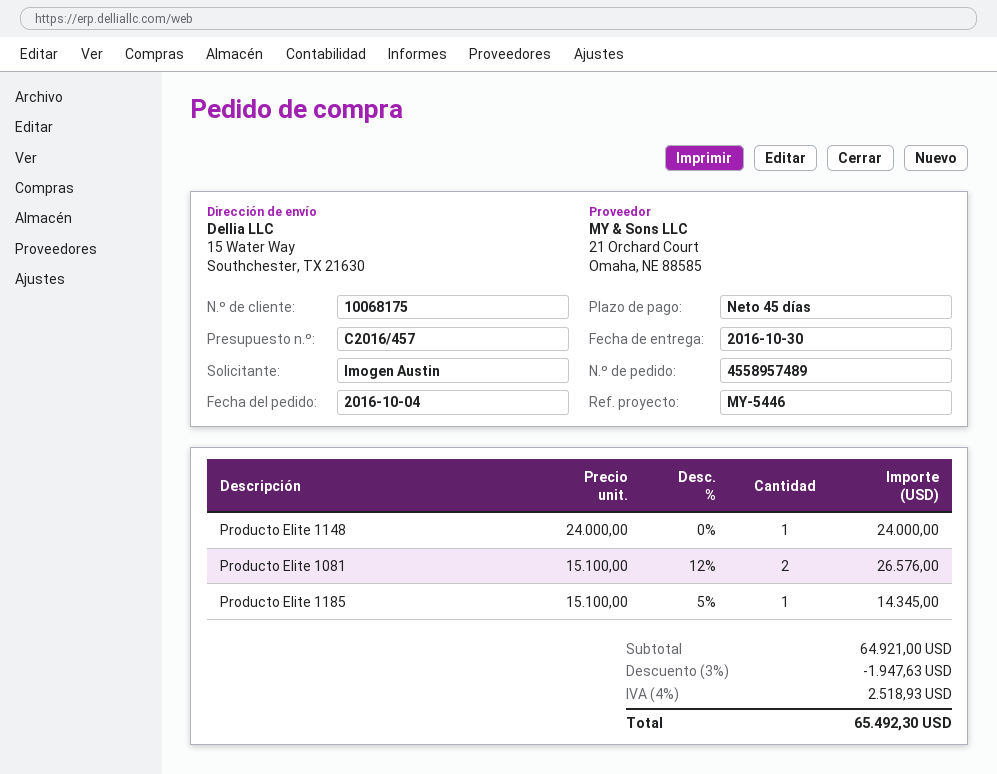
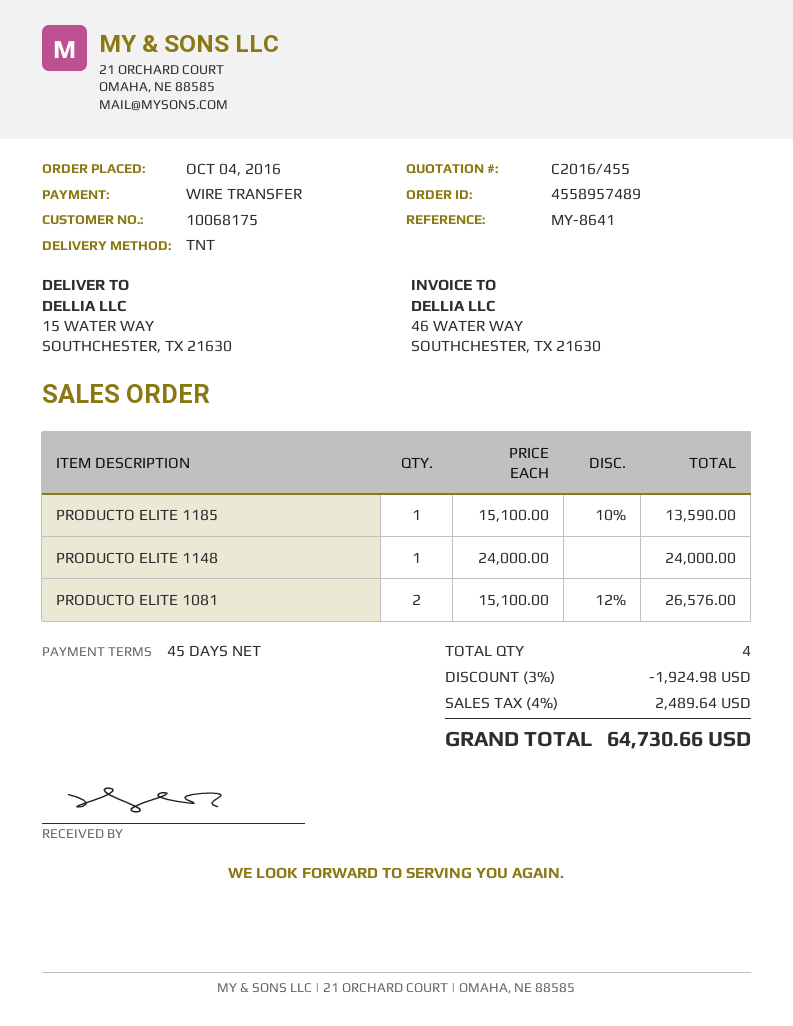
quote number: C2016/457 -> C2016/455
reference: MY-5446 -> MY-8641
Producto Elite 1185: 1 x 15100.00 - 5% = 14345.00 -> 1 x 15100.00 - 10% = 13590.00
discount: 3% = 1947.63 -> 3% = 1924.98
tax: 4% = 2518.93 -> 4% = 2489.64
total: 65492.30 -> 64730.66

